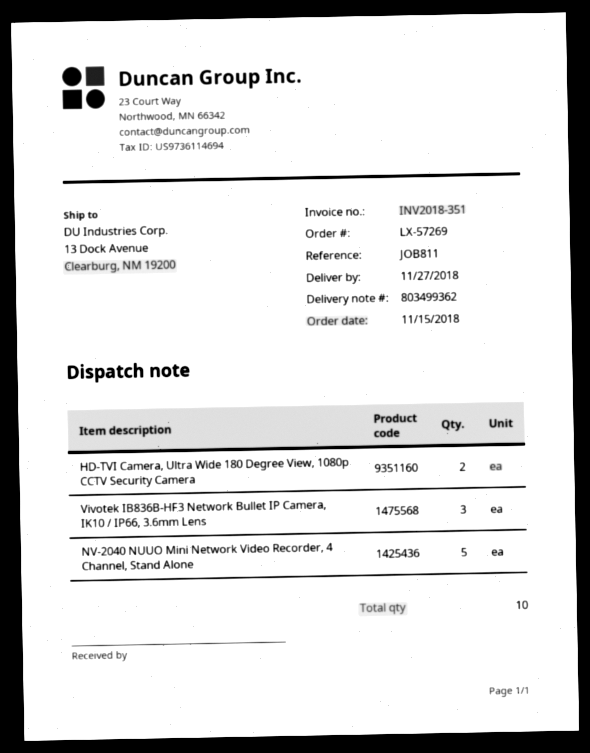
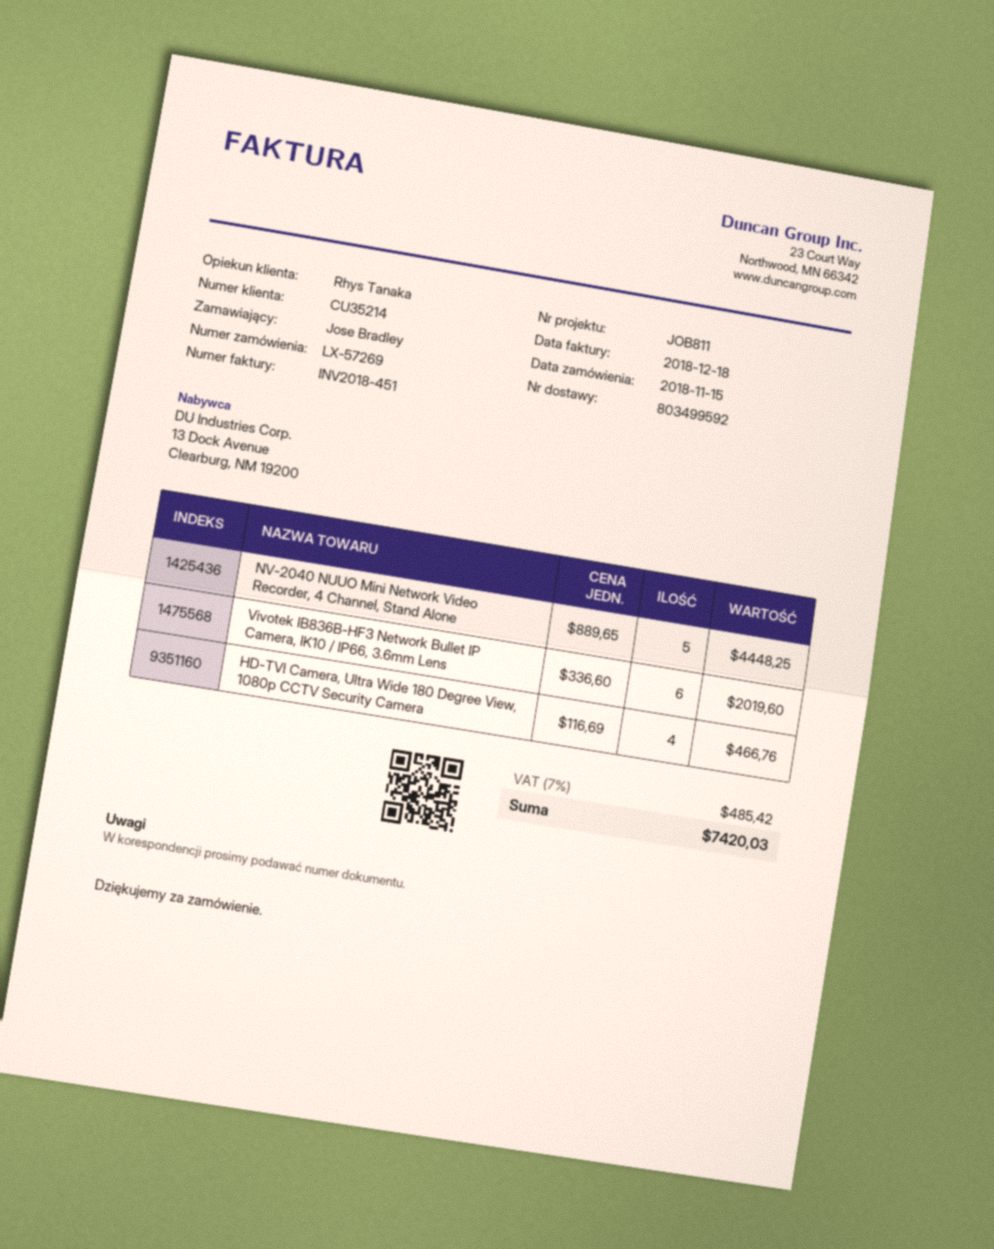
delivery note number: 803499362 -> 803499592
invoice number: INV2018-351 -> INV2018-451
HD-TVI Camera, Ultra Wide 180 Degree View, 1080p CCTV Security Camera: 2 -> 4
Vivotek IB836B-HF3 Network Bullet IP Camera, IK10 / IP66, 3.6mm Lens: 3 -> 6

